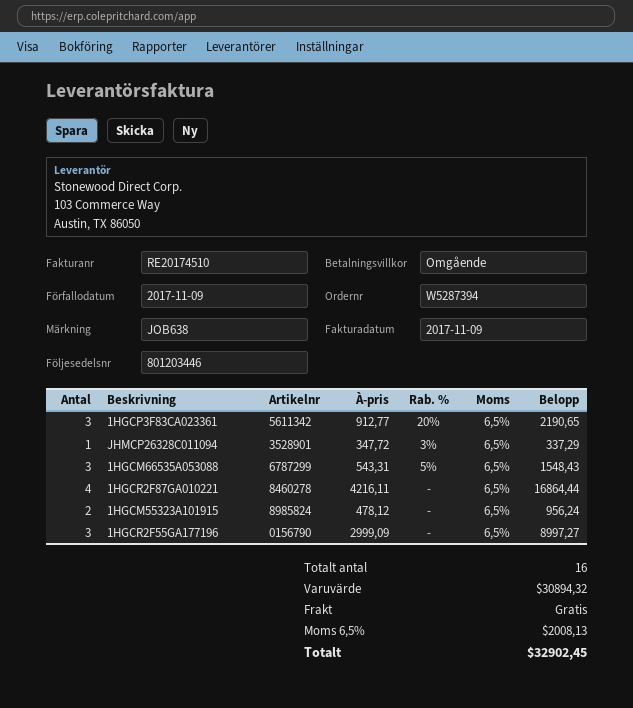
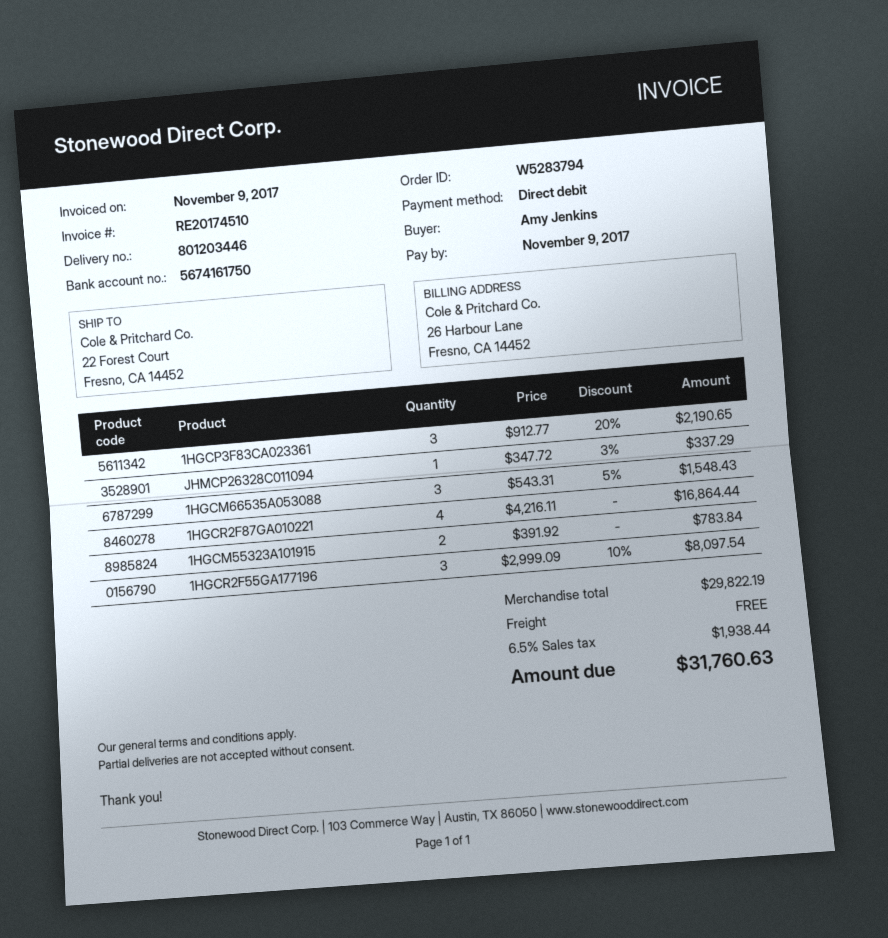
order number: W5287394 -> W5283794
1HGCM55323A101915: 2 x 478.12 = 956.24 -> 2 x 391.92 = 783.84
1HGCR2F55GA177196: 3 x 2999.09 = 8997.27 -> 3 x 2999.09 - 10% = 8097.54
subtotal: 30894.32 -> 29822.19
tax: 6.5% = 2008.13 -> 6.5% = 1938.44
total: 32902.45 -> 31760.63

